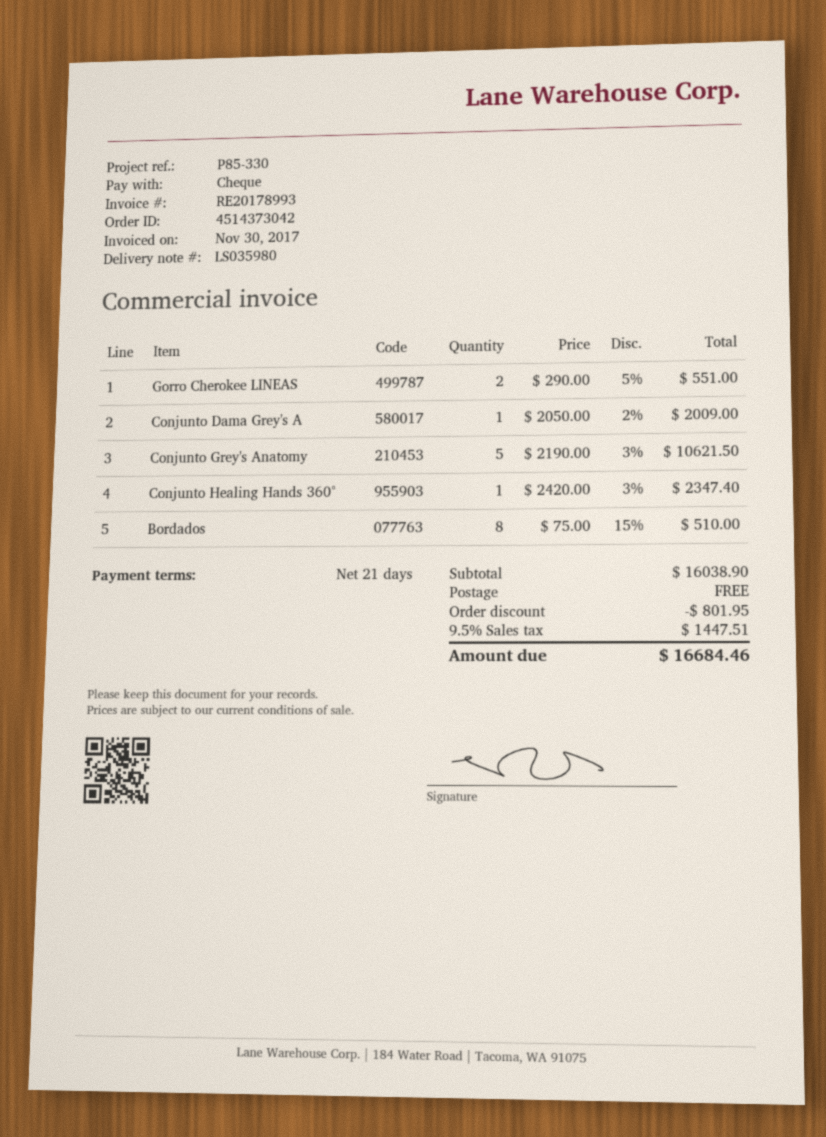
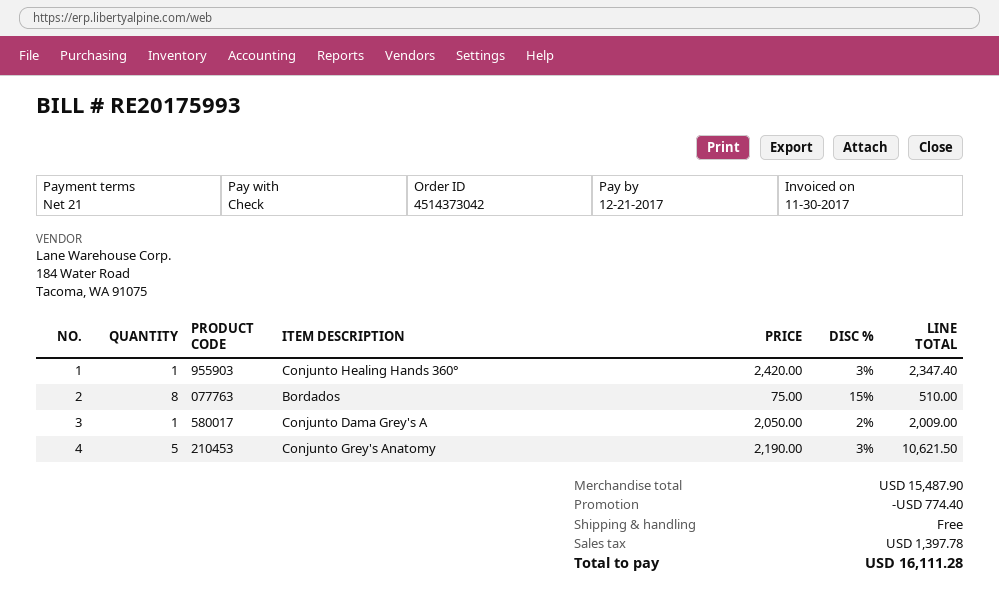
invoice number: RE20178993 -> RE20175993
Gorro Cherokee LINEAS: 2 x 290.00 - 5% = 551.00 -> none
subtotal: 16038.90 -> 15487.90
discount: 801.95 -> 774.40
tax: 1447.51 -> 1397.78
total: 16684.46 -> 16111.28

